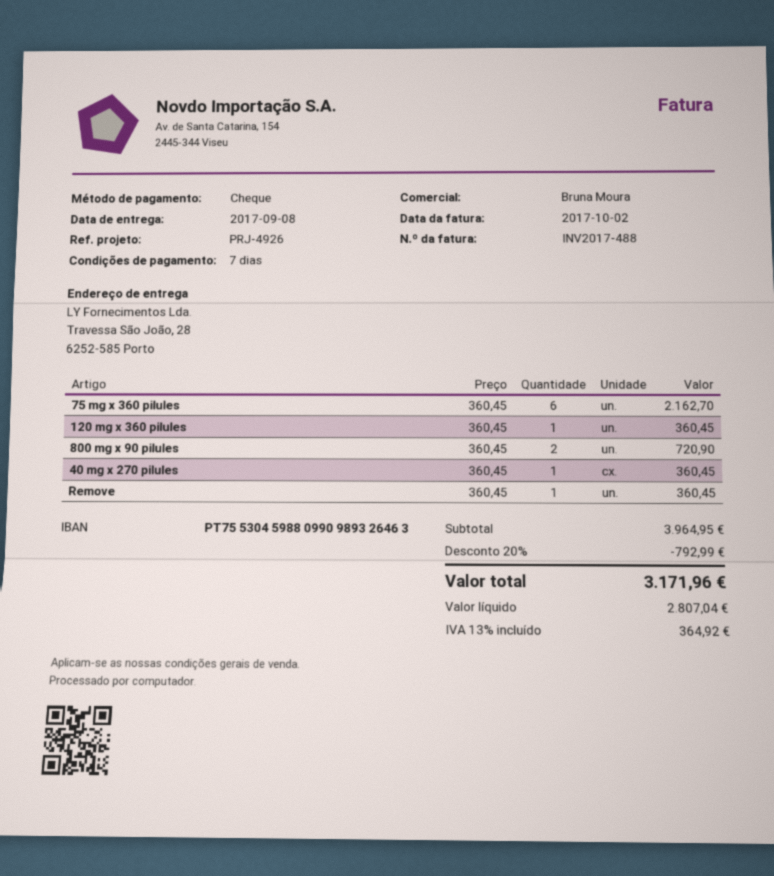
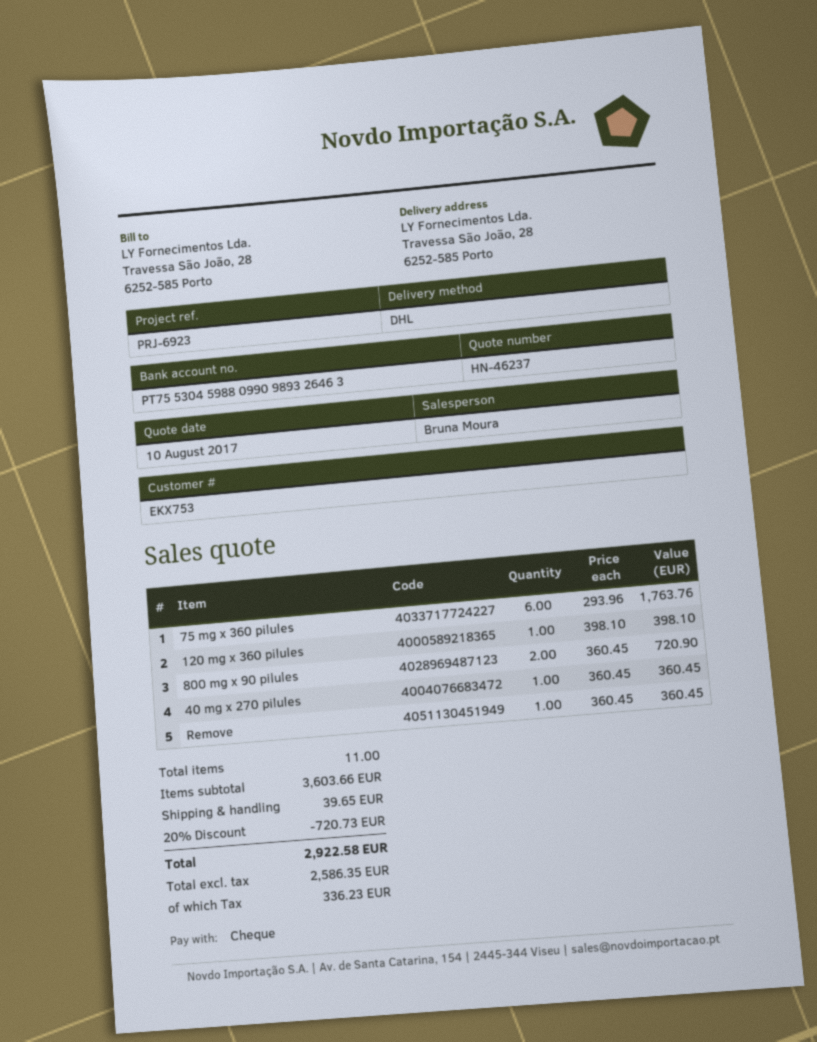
reference: PRJ-4926 -> PRJ-6923
75 mg x 360 pilules: 6 x 360.45 = 2162.70 -> 6 x 293.96 = 1763.76
120 mg x 360 pilules: 1 x 360.45 = 360.45 -> 1 x 398.10 = 398.10
subtotal: 3964.95 -> 3603.66
discount: 20% = 792.99 -> 20% = 720.73
shipping: none -> 39.65
net: 2807.04 -> 2586.35
tax: 364.92 -> 336.23
total: 3171.96 -> 2922.58

